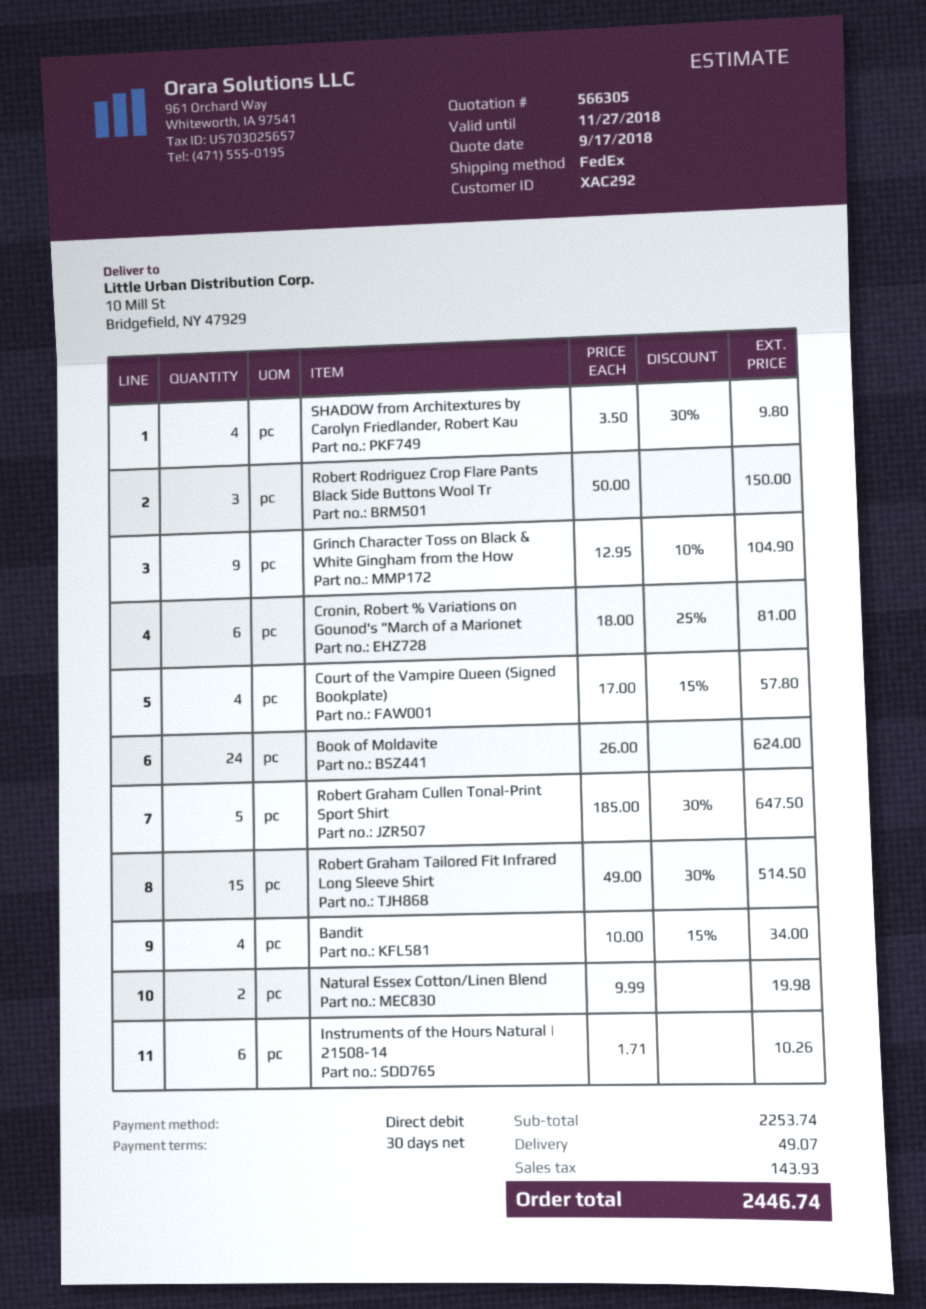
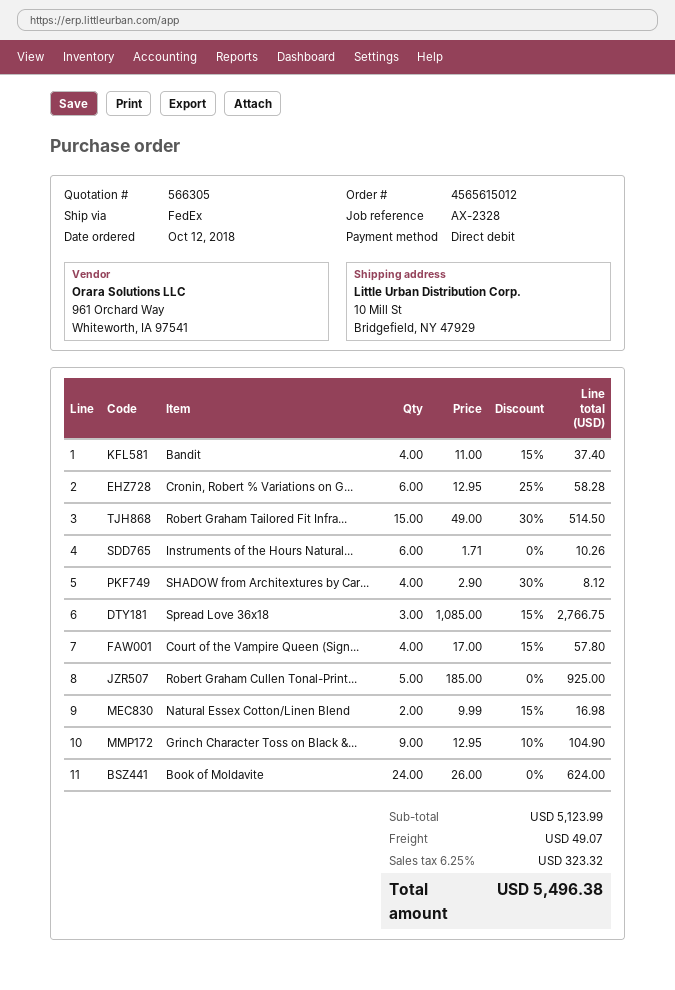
SHADOW from Architextures by Carolyn Friedlander, Robert Kau: 4 x 3.50 - 30% = 9.80 -> 4 x 2.90 - 30% = 8.12
Robert Rodriguez Crop Flare Pants Black Side Buttons Wool Tr: 3 x 50.00 = 150.00 -> none
Cronin, Robert % Variations on Gounod's "March of a Marionet: 6 x 18.00 - 25% = 81.00 -> 6 x 12.95 - 25% = 58.28
Robert Graham Cullen Tonal-Print Sport Shirt: 5 x 185.00 - 30% = 647.50 -> 5 x 185.00 = 925.00
Bandit: 4 x 10.00 - 15% = 34.00 -> 4 x 11.00 - 15% = 37.40
Natural Essex Cotton/Linen Blend: 2 x 9.99 = 19.98 -> 2 x 9.99 - 15% = 16.98
Spread Love 36x18: none -> 3 x 1085.00 - 15% = 2766.75
subtotal: 2253.74 -> 5123.99
tax: 143.93 -> 323.32
total: 2446.74 -> 5496.38

